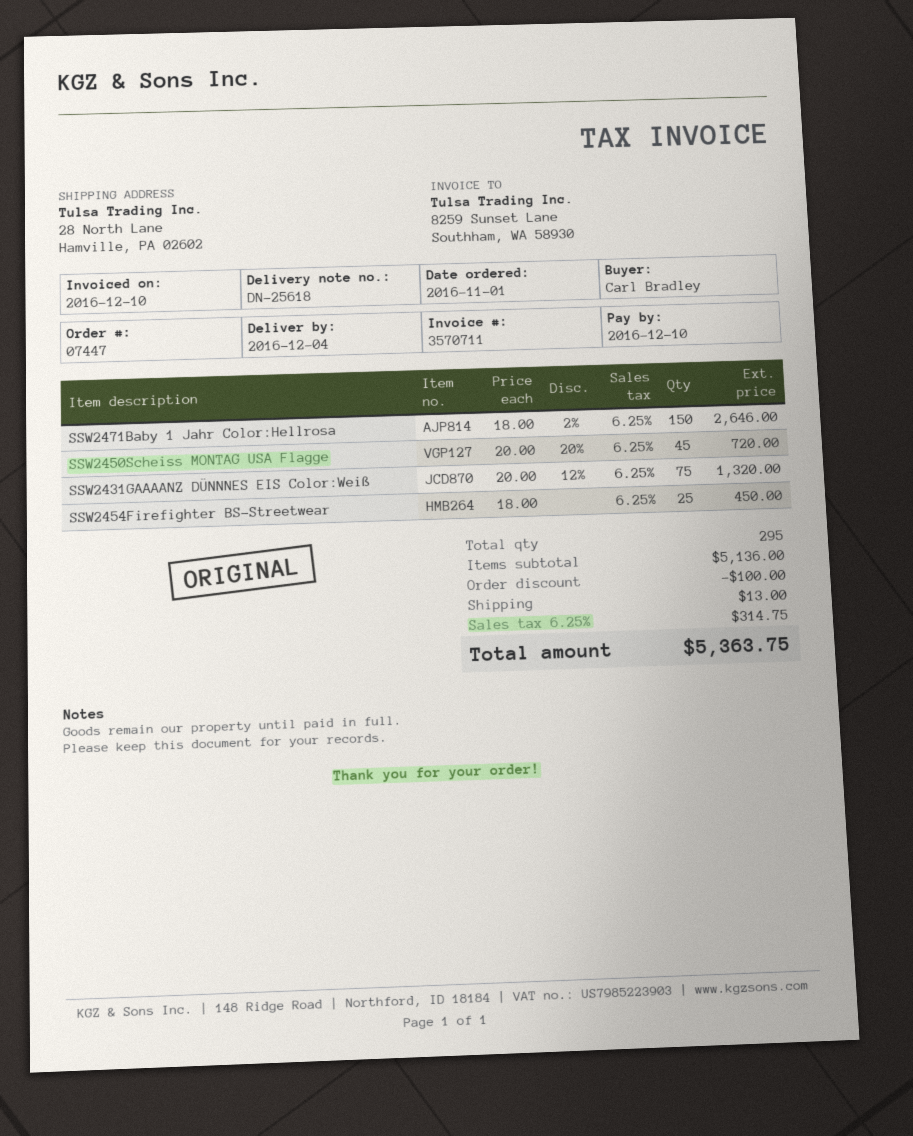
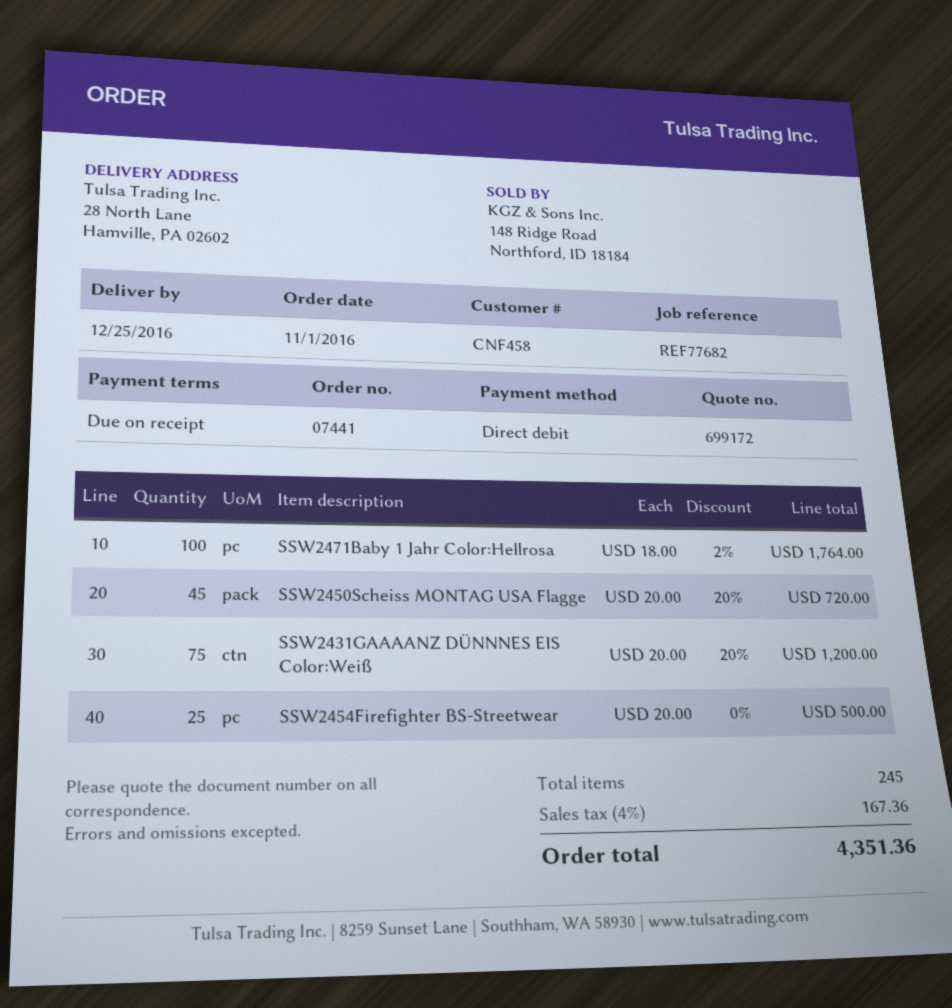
order number: 07447 -> 07441
delivery date: 2016-12-04 -> 2016-12-25
SSW2471Baby 1 Jahr Color:Hellrosa: 150 x 18.00 - 2% = 2646.00 -> 100 x 18.00 - 2% = 1764.00
SSW2431GAAAANZ DÜNNNES EIS Color:Weiß: 75 x 20.00 - 12% = 1320.00 -> 75 x 20.00 - 20% = 1200.00
SSW2454Firefighter BS-Streetwear: 25 x 18.00 = 450.00 -> 25 x 20.00 = 500.00
total quantity: 295 -> 245
discount: 100.00 -> none
shipping: 13.00 -> none
tax: 6.25% = 314.75 -> 4% = 167.36
total: 5363.75 -> 4351.36

